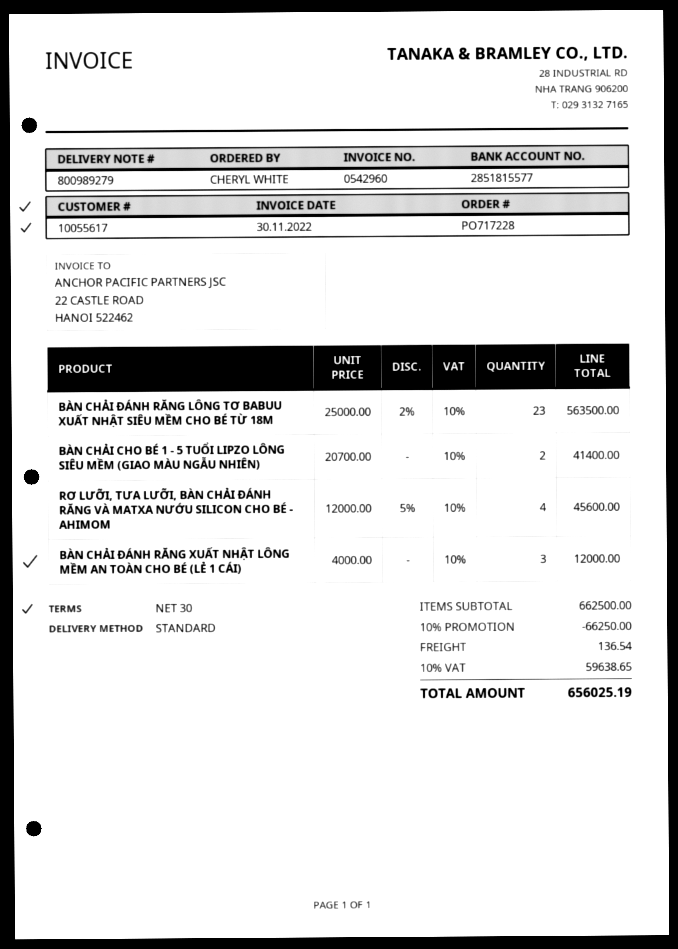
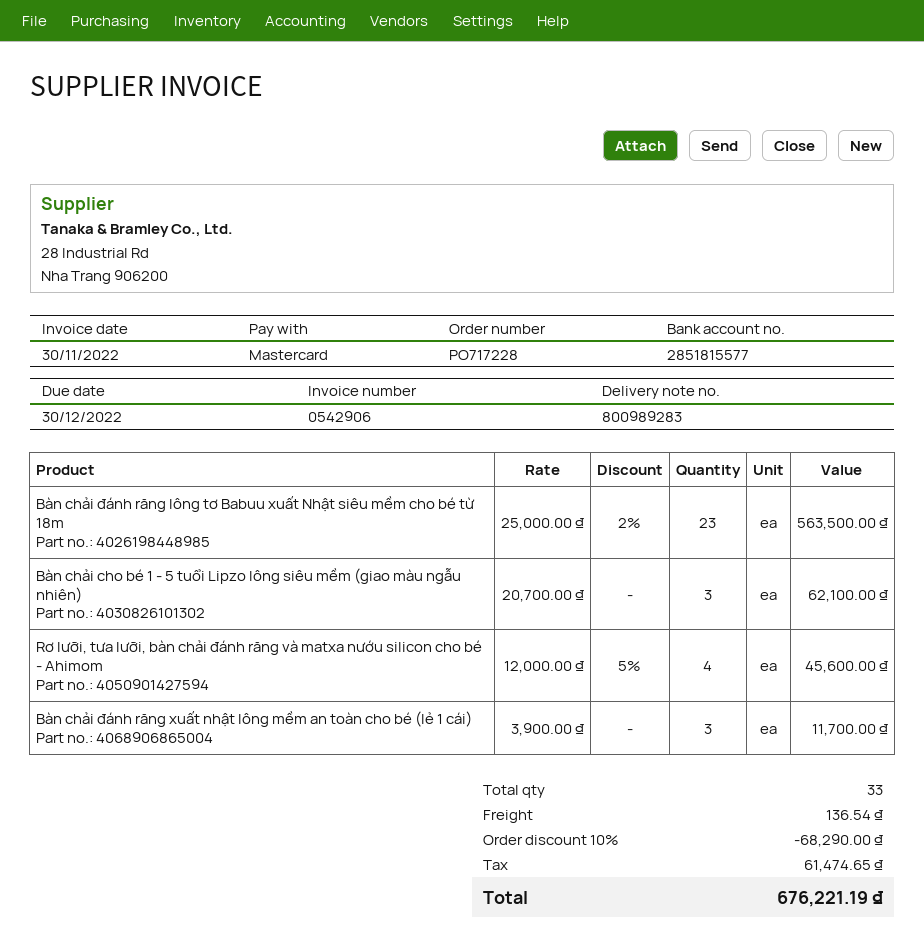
delivery note number: 800989279 -> 800989283
invoice number: 0542960 -> 0542906
BÀN CHẢI CHO BÉ 1 - 5 TUỔI LIPZO LÔNG SIÊU MỀM (GIAO MÀU NGẪU NHIÊN): 2 x 20700.00 = 41400.00 -> 3 x 20700.00 = 62100.00
BÀN CHẢI ĐÁNH RĂNG XUẤT NHẬT LÔNG MỀM AN TOÀN CHO BÉ (LẺ 1 CÁI): 3 x 4000.00 = 12000.00 -> 3 x 3900.00 = 11700.00
discount: 10% = 66250.00 -> 10% = 68290.00
tax: 59638.65 -> 61474.65
total: 656025.19 -> 676221.19

